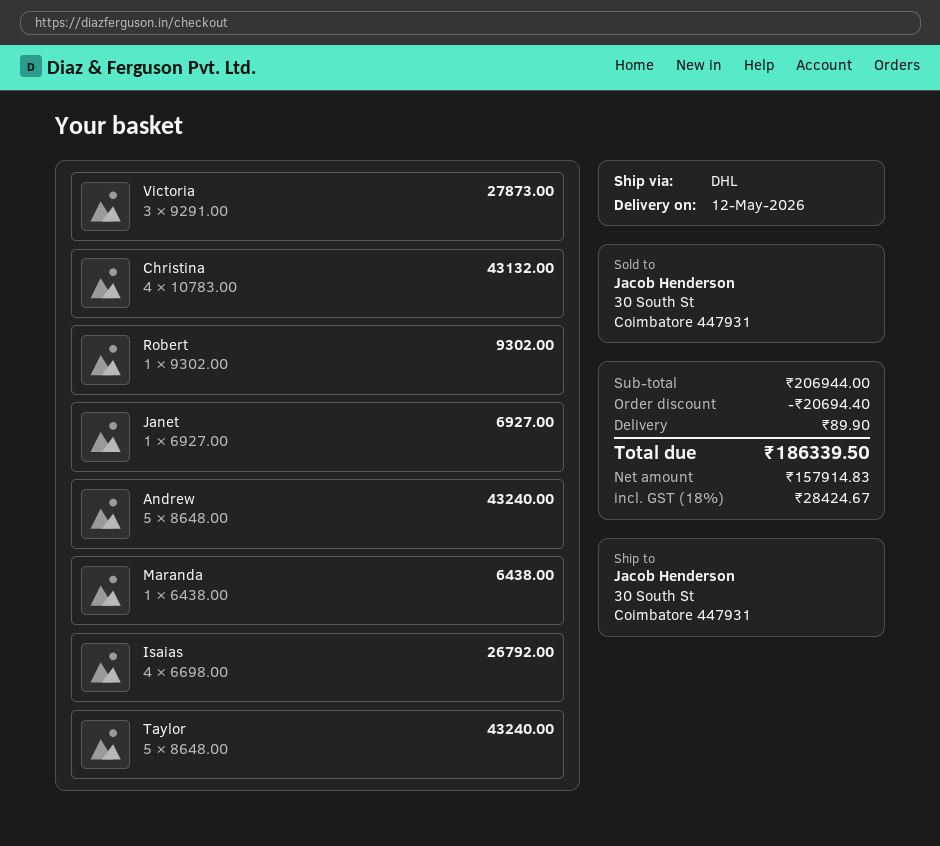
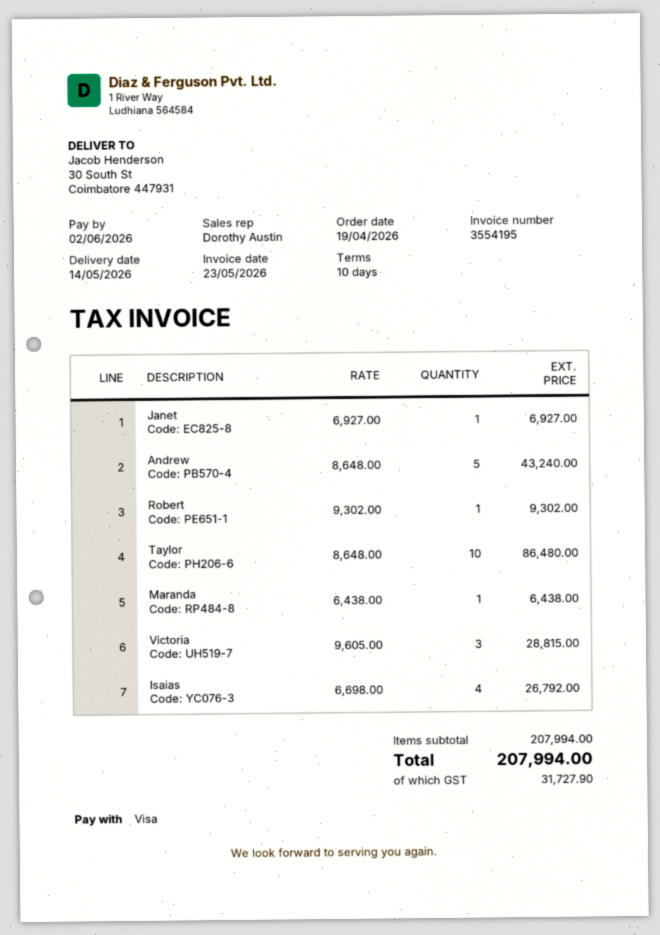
delivery date: 2026-05-12 -> 2026-05-14
Victoria: 3 x 9291.00 = 27873.00 -> 3 x 9605.00 = 28815.00
Christina: 4 x 10783.00 = 43132.00 -> none
Taylor: 5 x 8648.00 = 43240.00 -> 10 x 8648.00 = 86480.00
subtotal: 206944.00 -> 207994.00
discount: 20694.40 -> none
shipping: 89.90 -> none
tax: 28424.67 -> 31727.90
total: 186339.50 -> 207994.00

